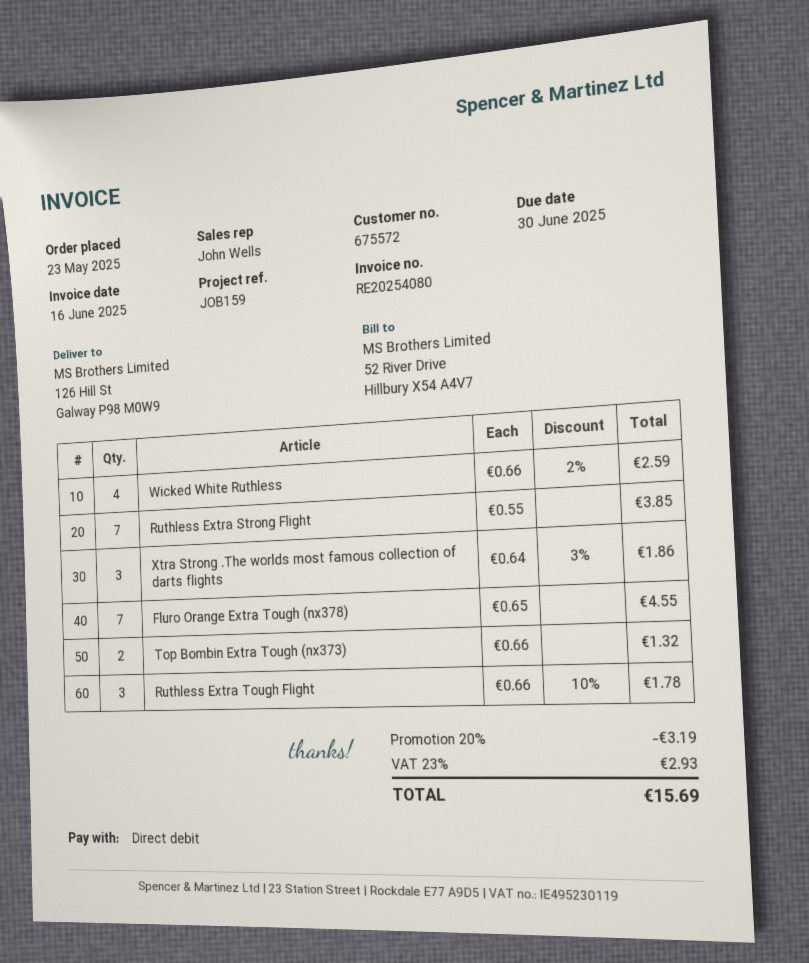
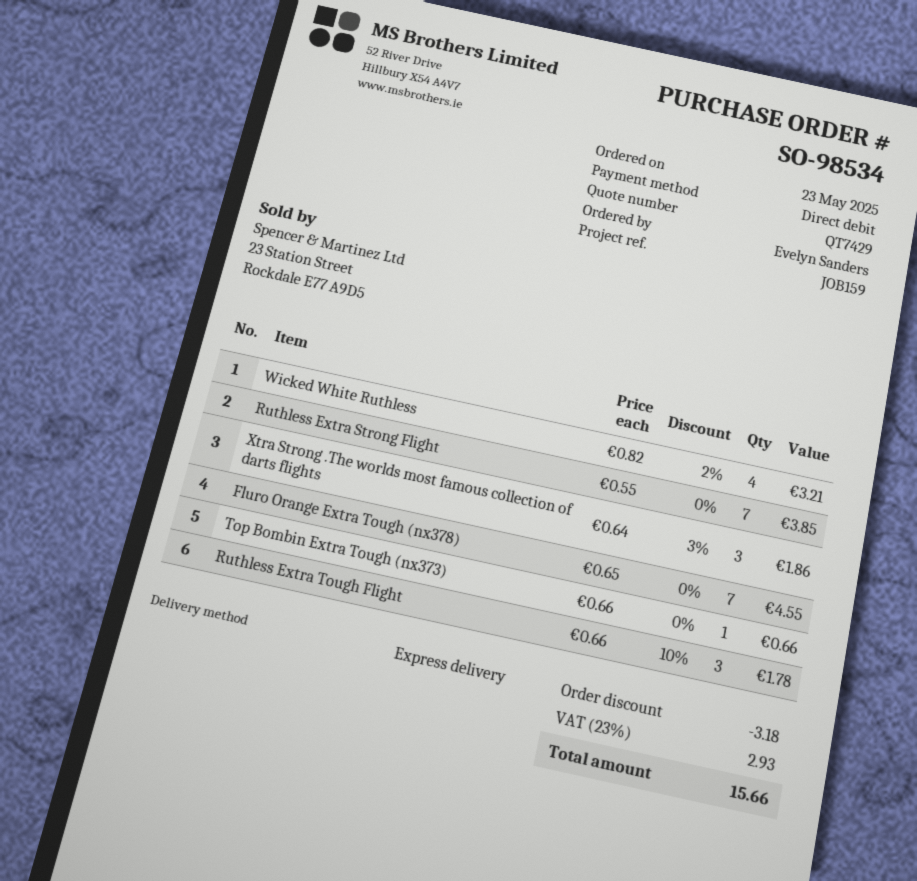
Wicked White Ruthless: 4 x 0.66 - 2% = 2.59 -> 4 x 0.82 - 2% = 3.21
Top Bombin Extra Tough (nx373): 2 x 0.66 = 1.32 -> 1 x 0.66 = 0.66
discount: 3.19 -> 3.18
total: 15.69 -> 15.66

